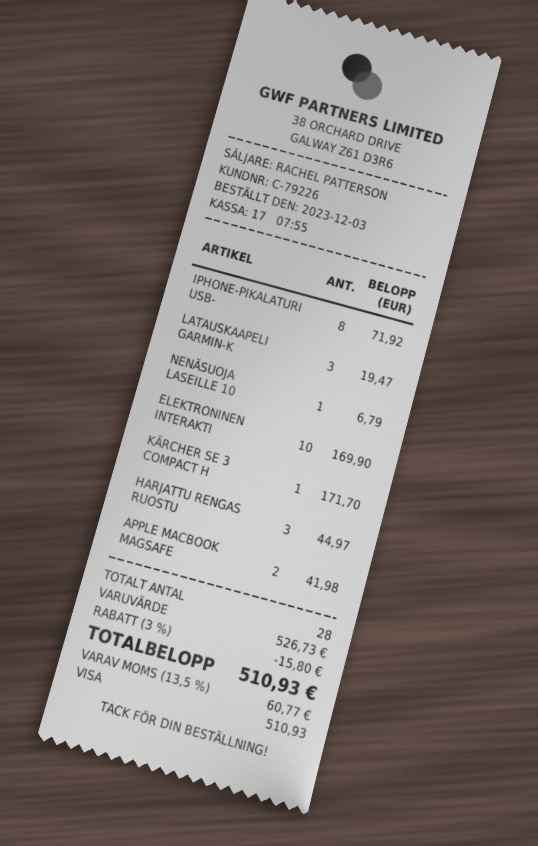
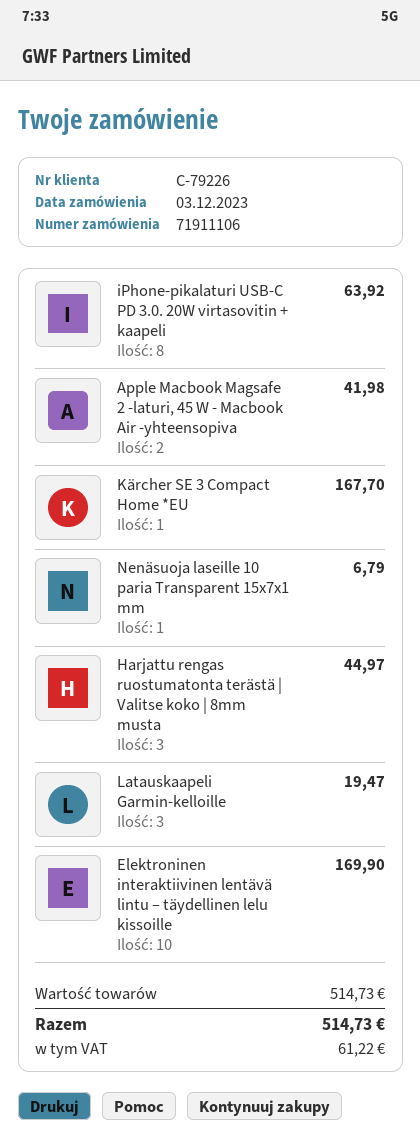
IPHONE-PIKALATURI USB-: 8 for 71.92 -> 8 for 63.92
KÄRCHER SE 3 COMPACT H: 1 for 171.70 -> 1 for 167.70
subtotal: 526.73 -> 514.73
discount: 3% = 15.80 -> none
tax: 60.77 -> 61.22
total: 510.93 -> 514.73

